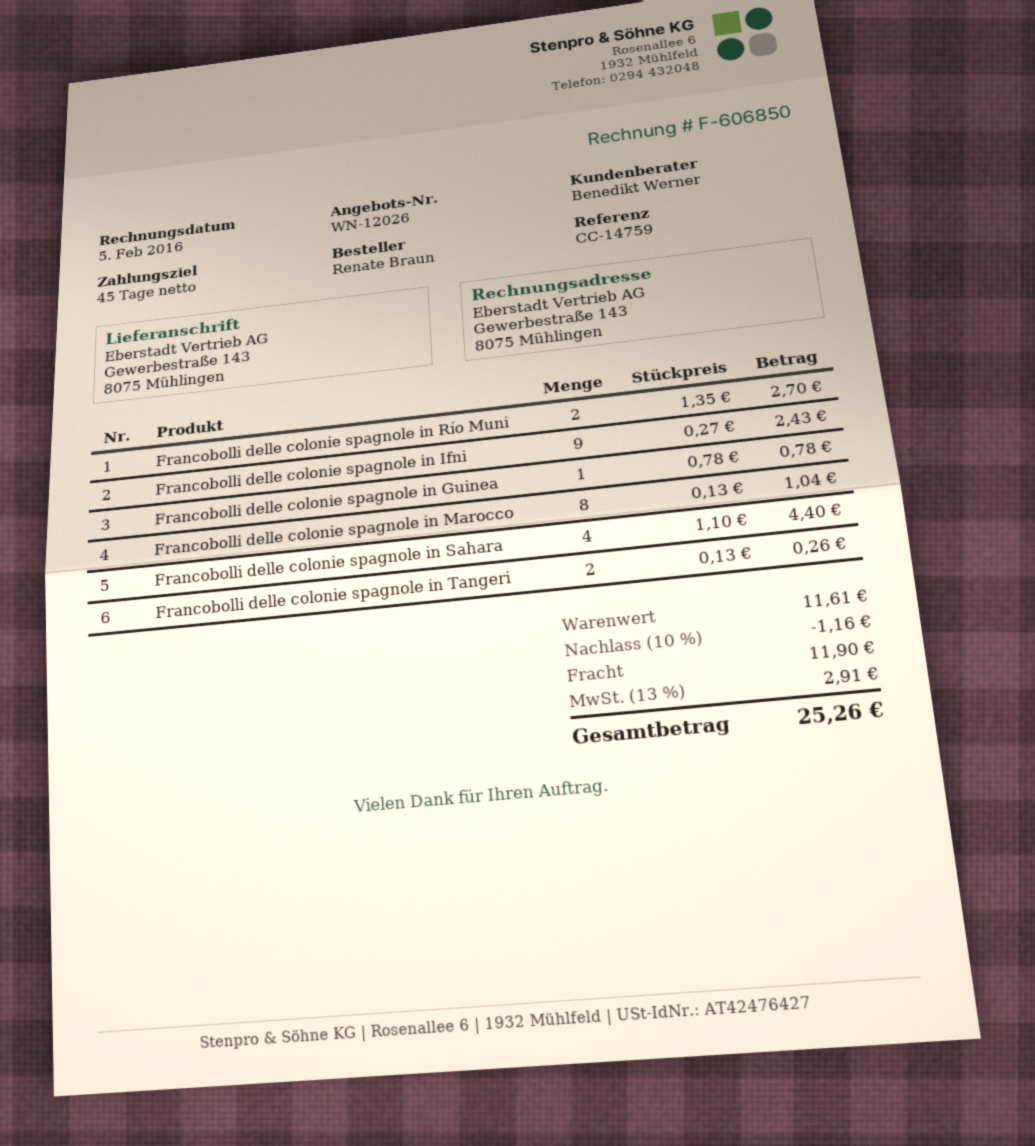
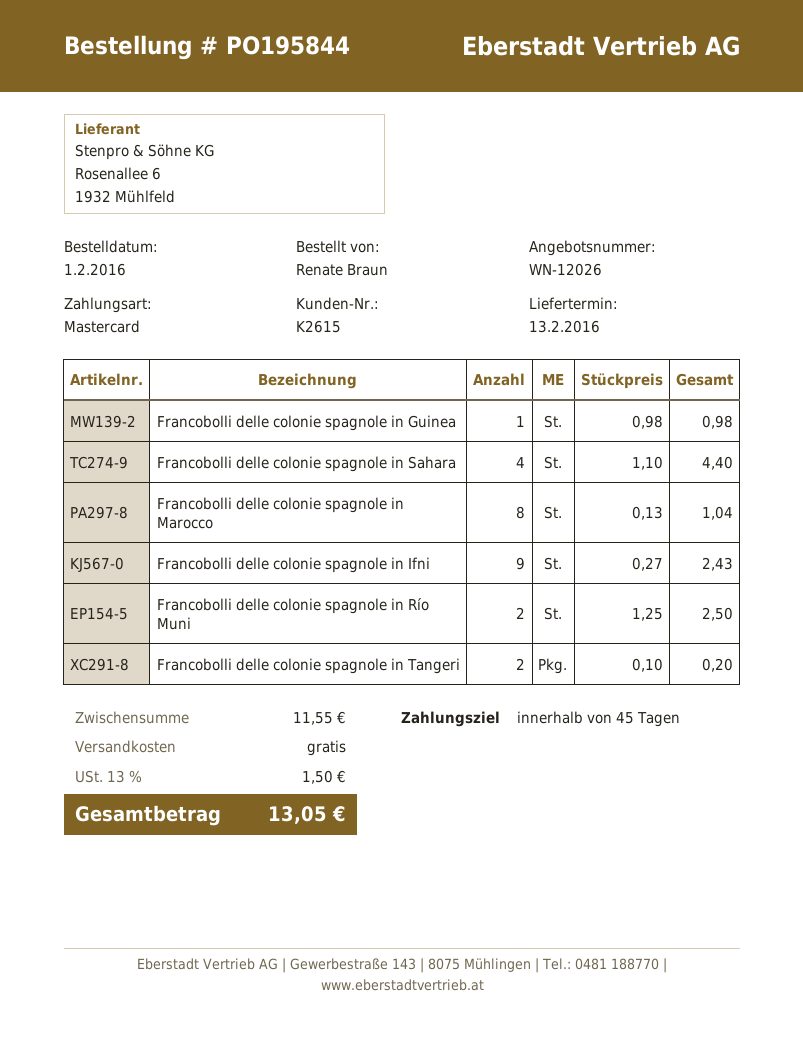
Francobolli delle colonie spagnole in Río Muni: 2 x 1.35 = 2.70 -> 2 x 1.25 = 2.50
Francobolli delle colonie spagnole in Guinea: 1 x 0.78 = 0.78 -> 1 x 0.98 = 0.98
Francobolli delle colonie spagnole in Tangeri: 2 x 0.13 = 0.26 -> 2 x 0.10 = 0.20
subtotal: 11.61 -> 11.55
discount: 10% = 1.16 -> none
shipping: 11.90 -> 0.00
tax: 13% = 2.91 -> 13% = 1.50
total: 25.26 -> 13.05

